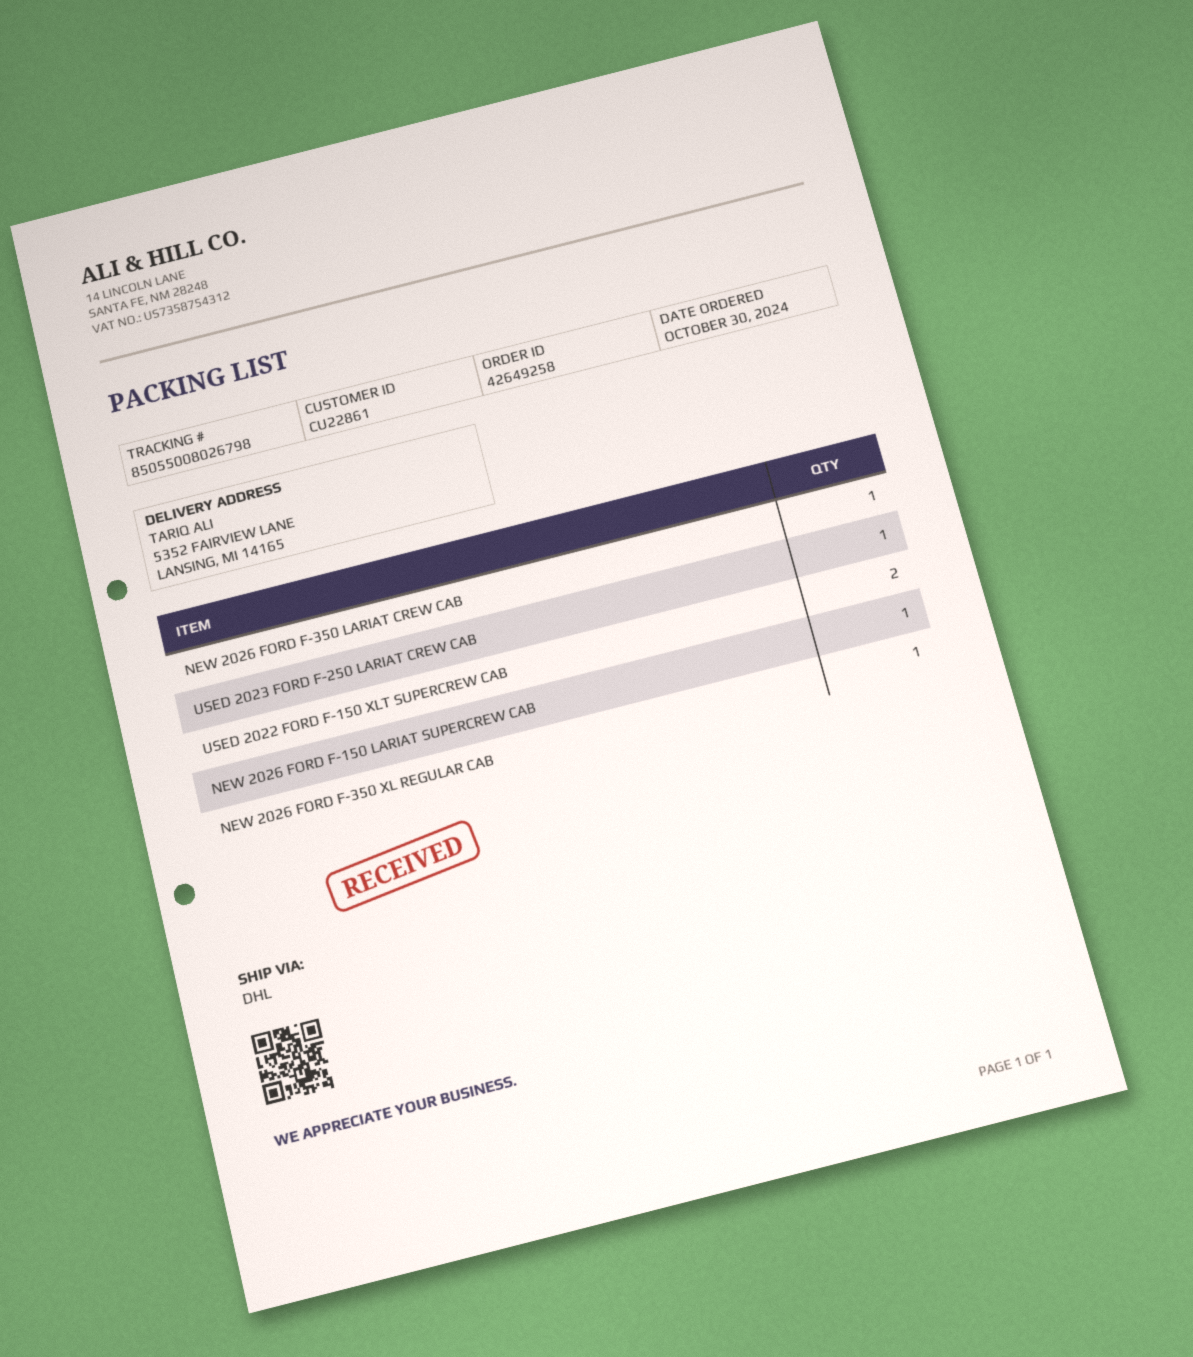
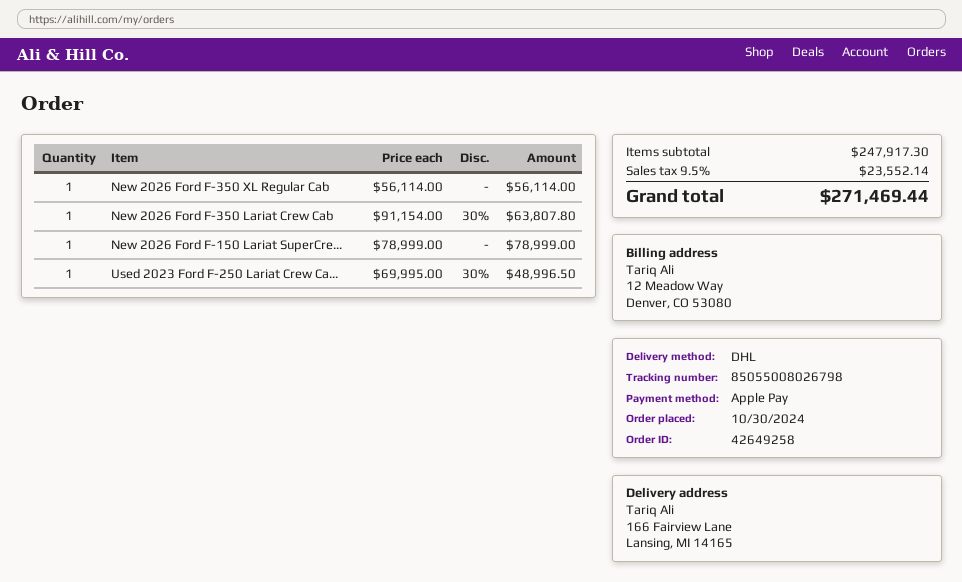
ship to: 5352 FAIRVIEW LANE, LANSING, MI 14165 -> 166 Fairview Lane, Lansing, MI 14165
USED 2022 FORD F-150 XLT SUPERCREW CAB: 2 -> none

